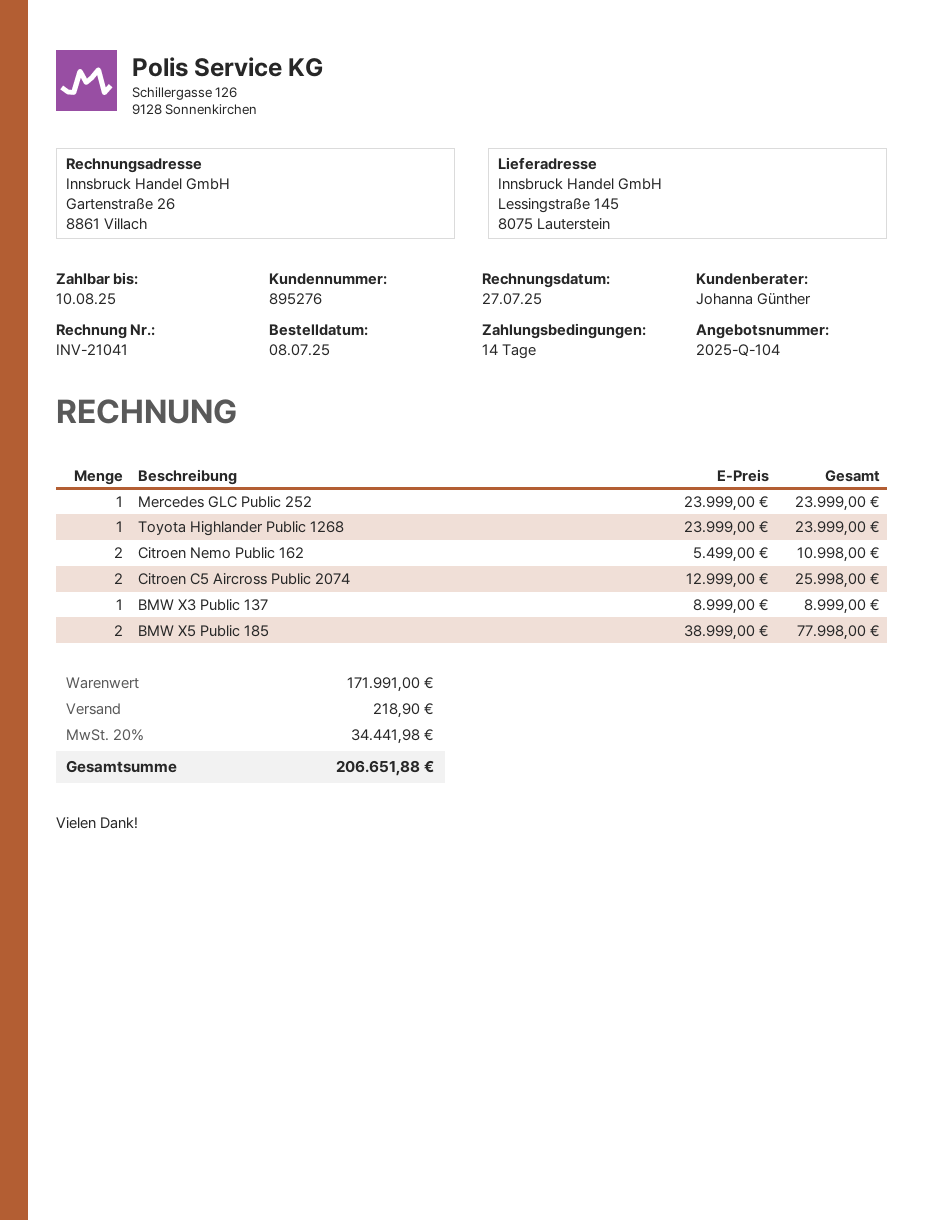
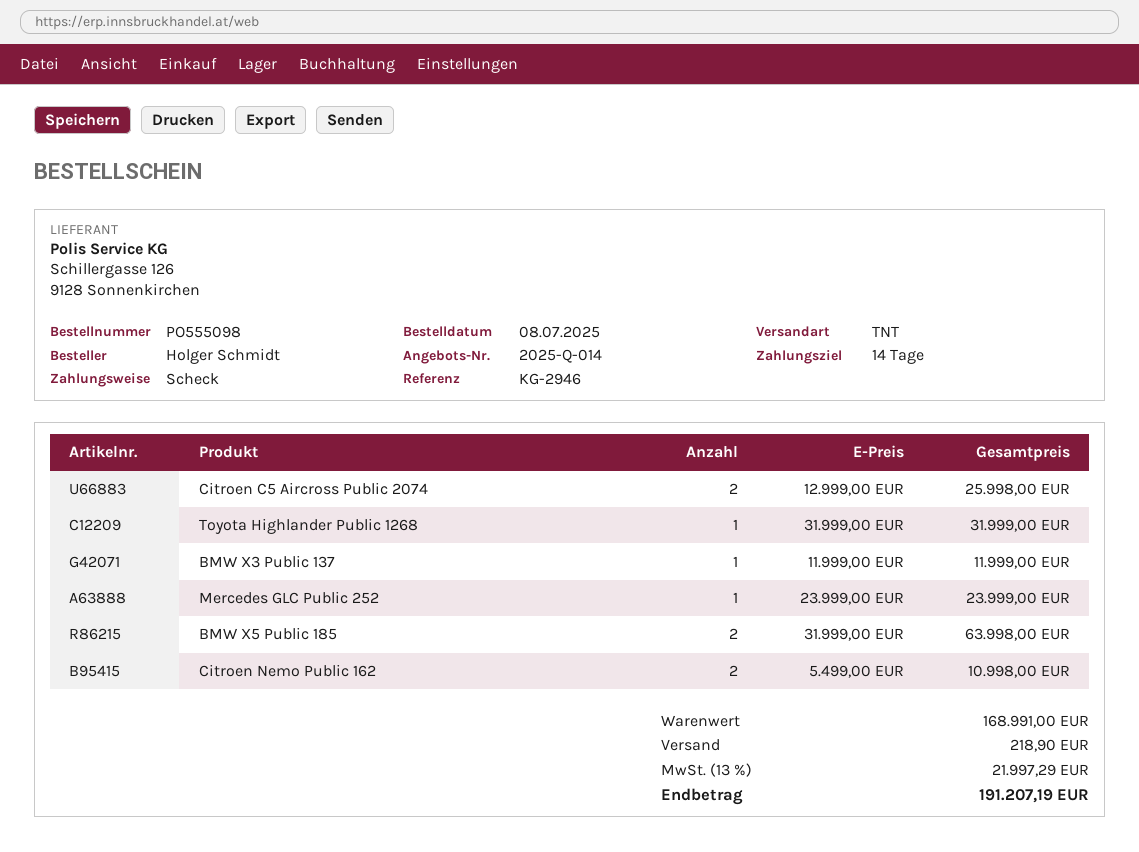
quote number: 2025-Q-104 -> 2025-Q-014
Toyota Highlander Public 1268: 1 x 23999.00 = 23999.00 -> 1 x 31999.00 = 31999.00
BMW X3 Public 137: 1 x 8999.00 = 8999.00 -> 1 x 11999.00 = 11999.00
BMW X5 Public 185: 2 x 38999.00 = 77998.00 -> 2 x 31999.00 = 63998.00
subtotal: 171991.00 -> 168991.00
tax: 20% = 34441.98 -> 13% = 21997.29
total: 206651.88 -> 191207.19

